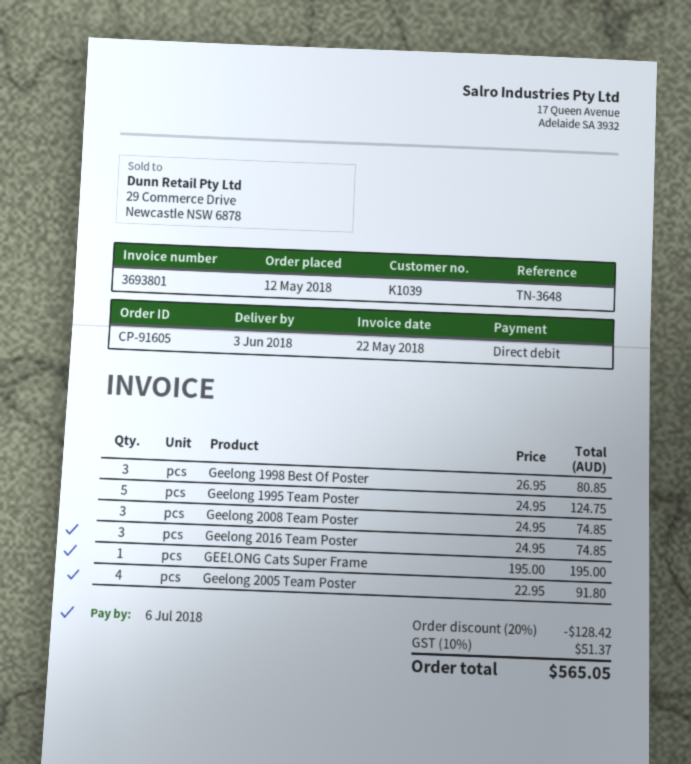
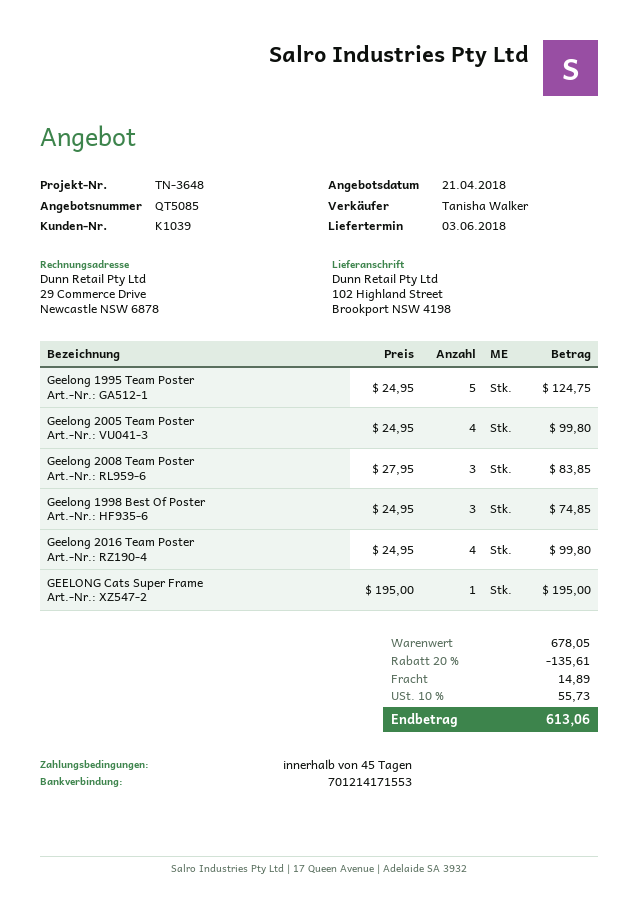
Geelong 1998 Best Of Poster: 3 x 26.95 = 80.85 -> 3 x 24.95 = 74.85
Geelong 2008 Team Poster: 3 x 24.95 = 74.85 -> 3 x 27.95 = 83.85
Geelong 2016 Team Poster: 3 x 24.95 = 74.85 -> 4 x 24.95 = 99.80
Geelong 2005 Team Poster: 4 x 22.95 = 91.80 -> 4 x 24.95 = 99.80
discount: 20% = 128.42 -> 20% = 135.61
shipping: none -> 14.89
tax: 10% = 51.37 -> 10% = 55.73
total: 565.05 -> 613.06

